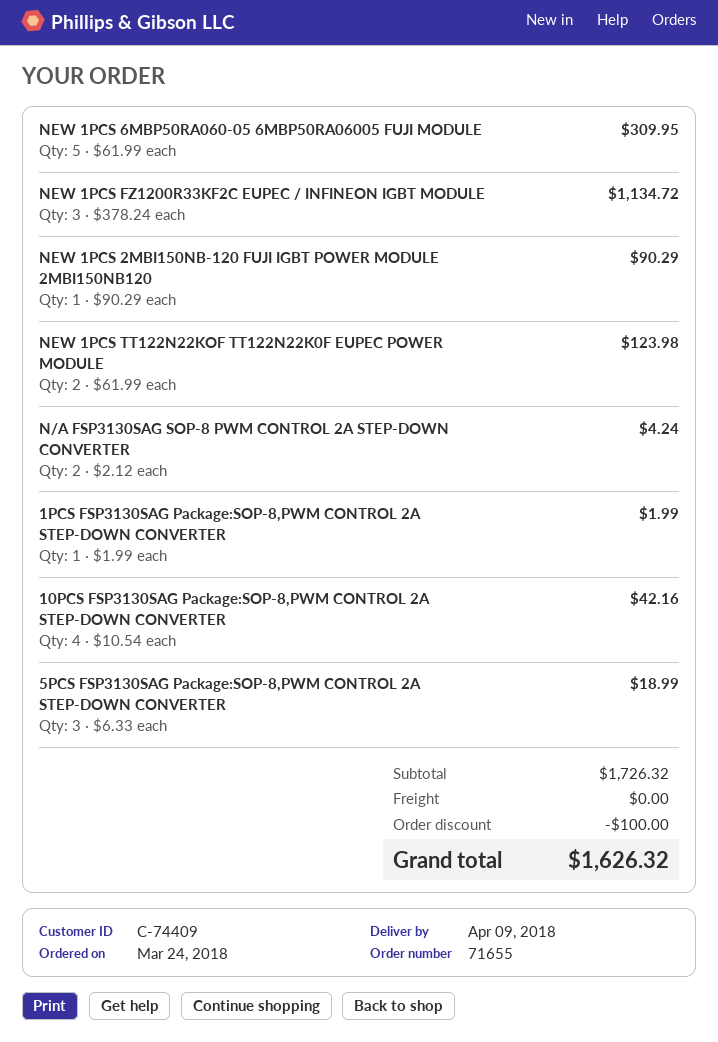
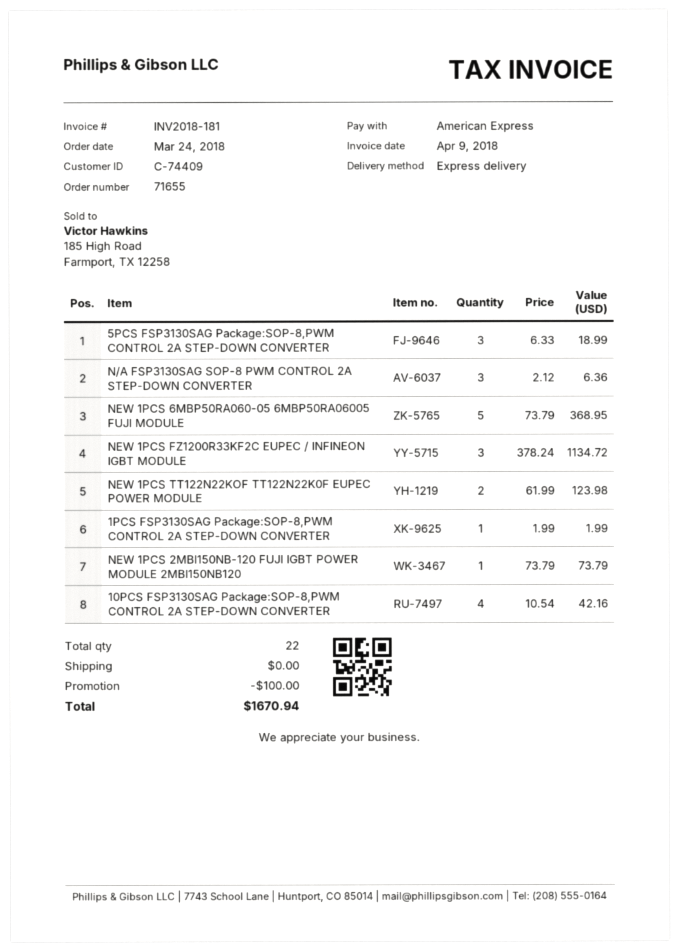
NEW 1PCS 6MBP50RA060-05 6MBP50RA06005 FUJI MODULE: 5 x 61.99 = 309.95 -> 5 x 73.79 = 368.95
NEW 1PCS 2MBI150NB-120 FUJI IGBT POWER MODULE 2MBI150NB120: 1 x 90.29 = 90.29 -> 1 x 73.79 = 73.79
N/A FSP3130SAG SOP-8 PWM CONTROL 2A STEP-DOWN CONVERTER: 2 x 2.12 = 4.24 -> 3 x 2.12 = 6.36
total: 1626.32 -> 1670.94

